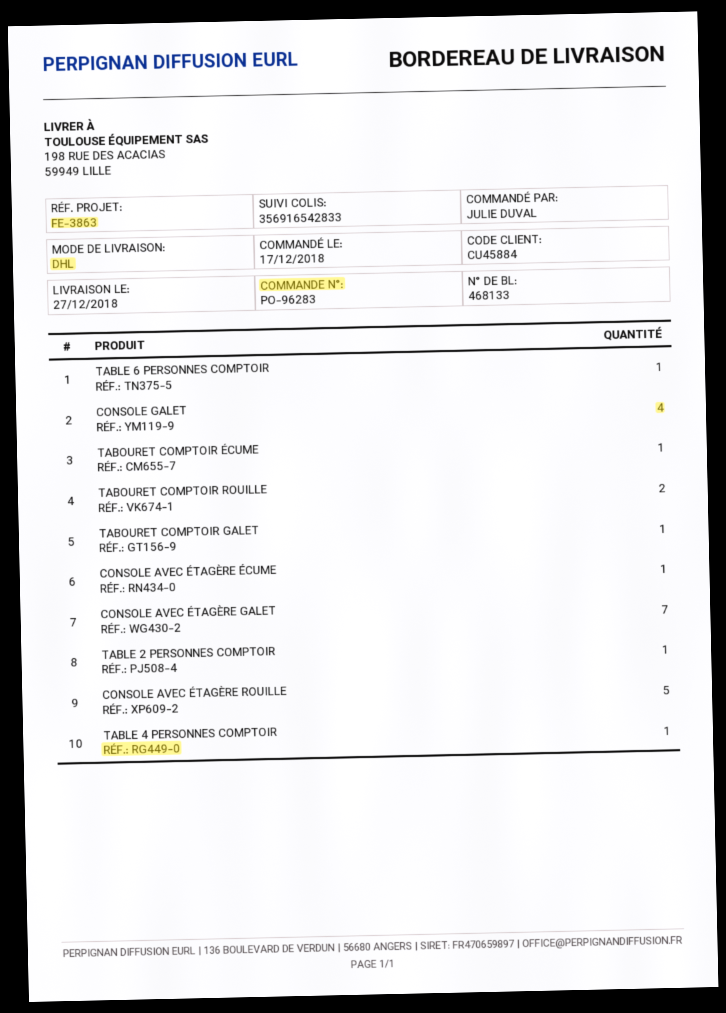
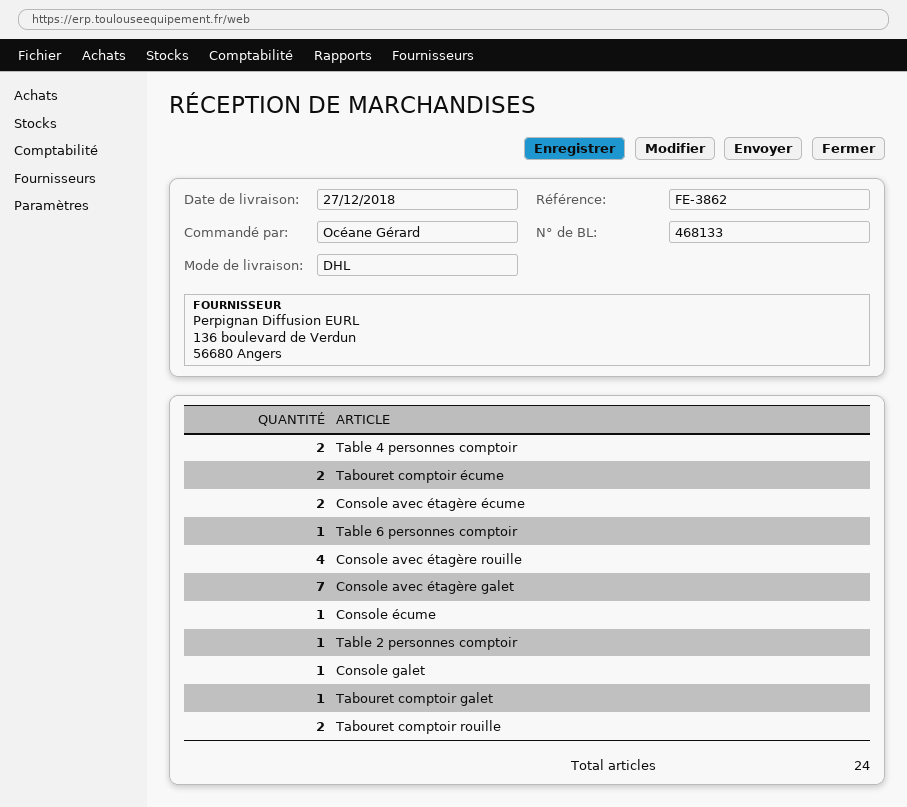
reference: FE-3863 -> FE-3862
ordered by: JULIE DUVAL -> Océane Gérard
CONSOLE GALET: 4 -> 1
TABOURET COMPTOIR ÉCUME: 1 -> 2
CONSOLE AVEC ÉTAGÈRE ÉCUME: 1 -> 2
CONSOLE AVEC ÉTAGÈRE ROUILLE: 5 -> 4
TABLE 4 PERSONNES COMPTOIR: 1 -> 2
Console écume: none -> 1

